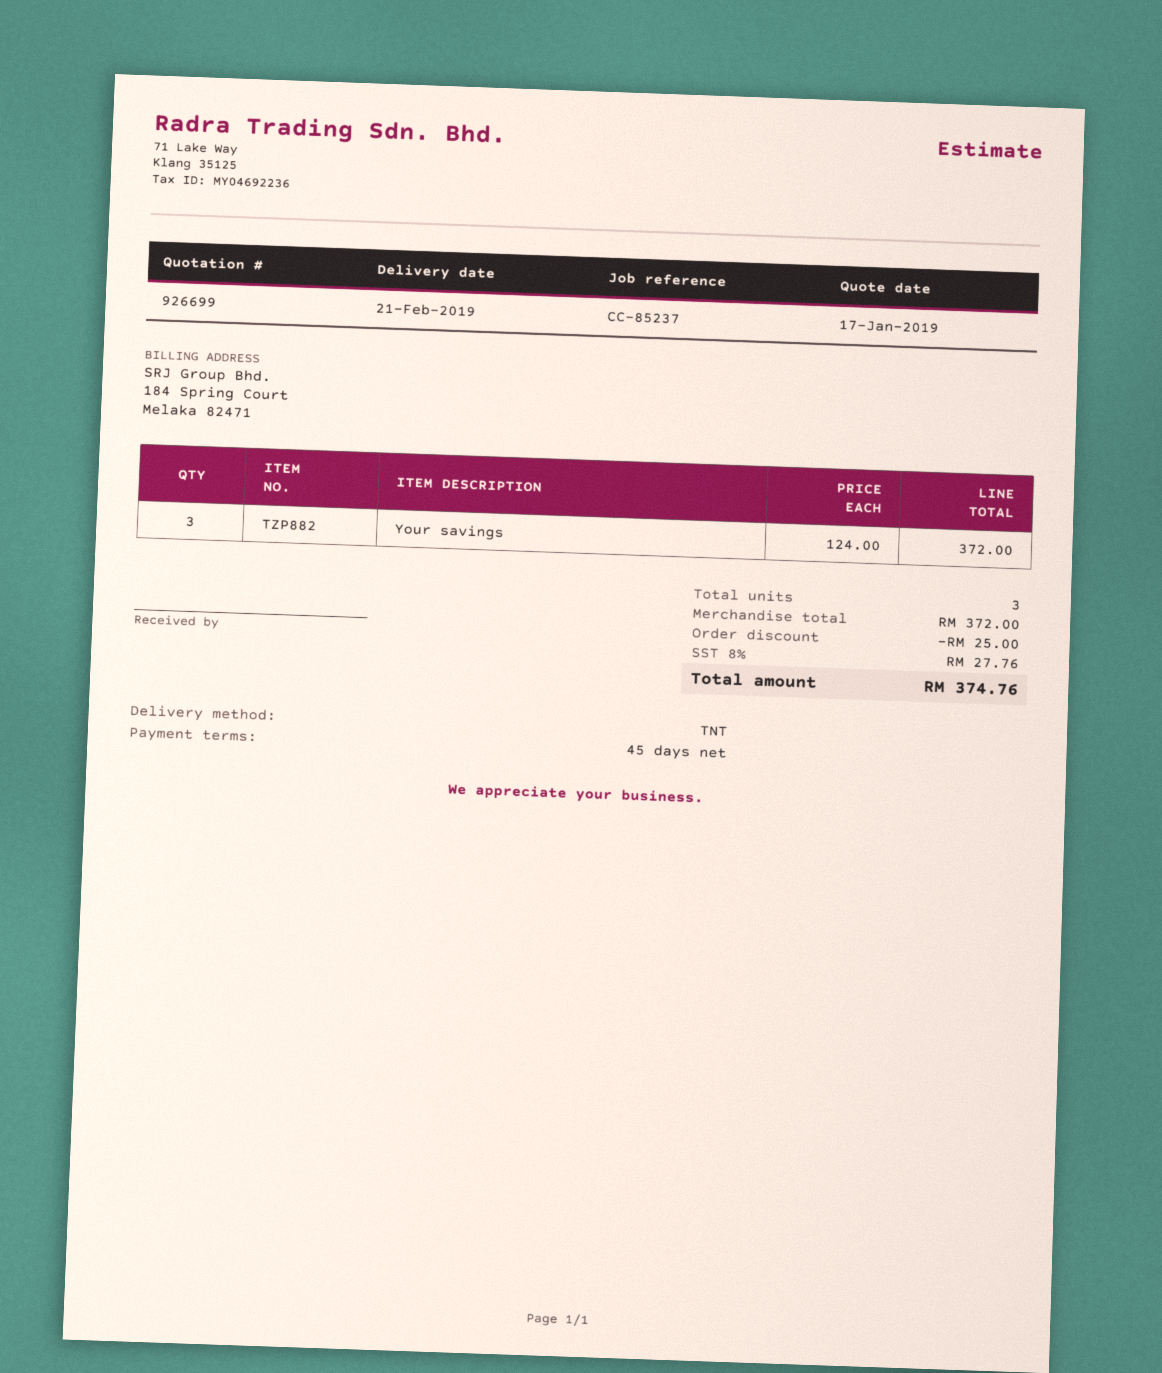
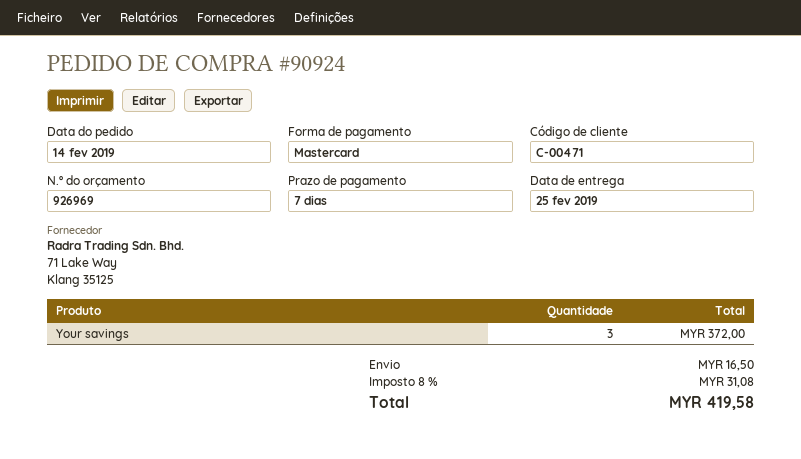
quote number: 926699 -> 926969
delivery date: 2019-02-21 -> 2019-02-25
payment terms: 45 days -> 7 days
discount: 25.00 -> none
shipping: none -> 16.50
tax: 8% = 27.76 -> 8% = 31.08
total: 374.76 -> 419.58

